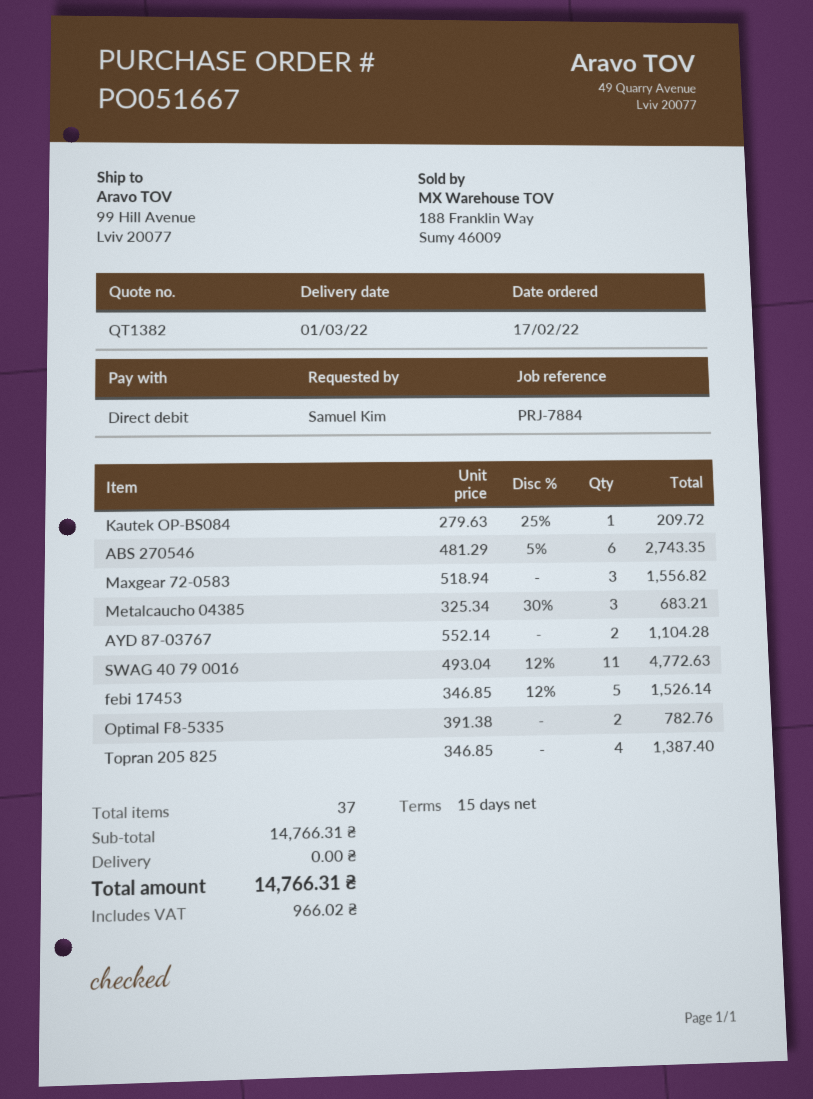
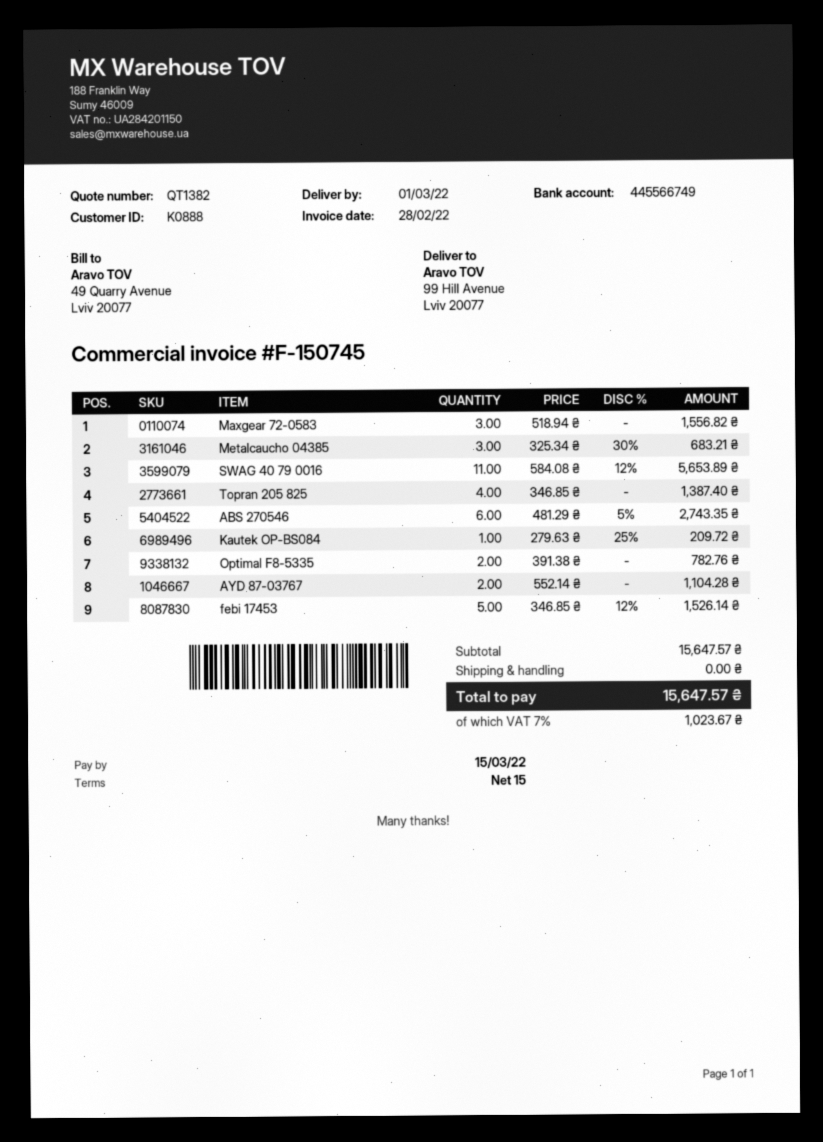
SWAG 40 79 0016: 11 x 493.04 - 12% = 4772.63 -> 11 x 584.08 - 12% = 5653.89
subtotal: 14766.31 -> 15647.57
tax: 966.02 -> 1023.67
total: 14766.31 -> 15647.57

